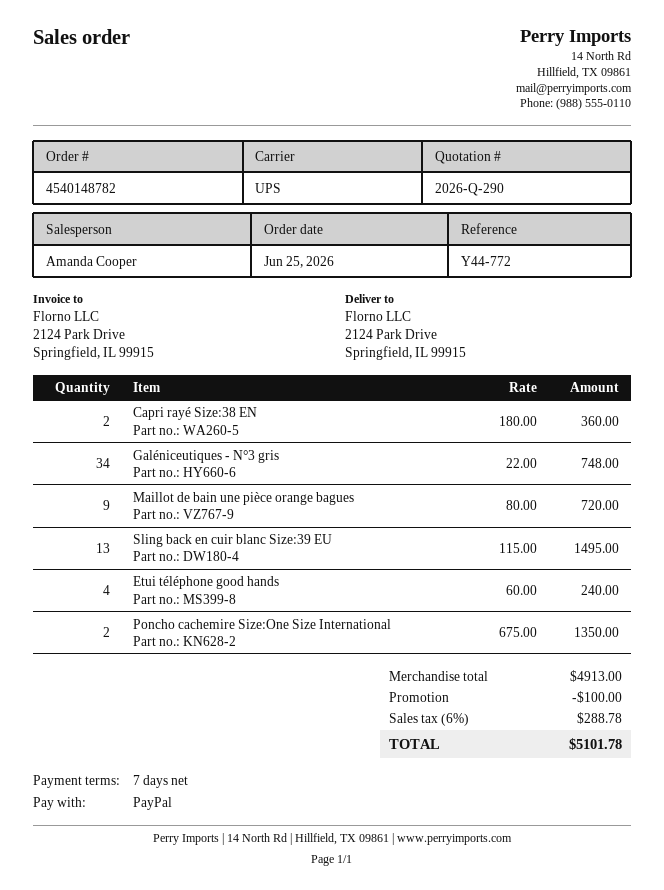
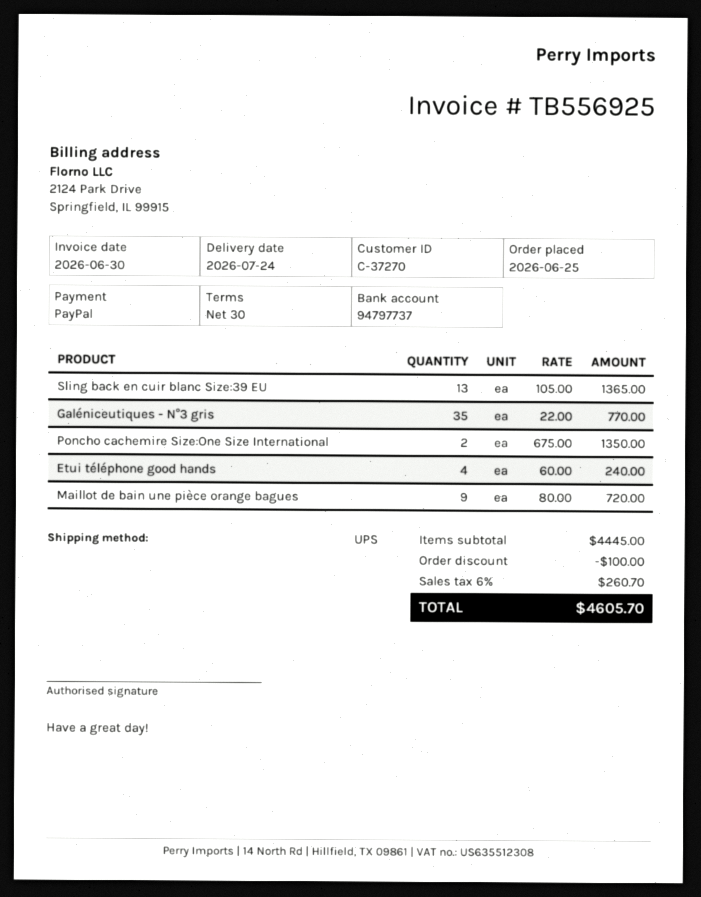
payment terms: 7 days -> 30 days
Capri rayé Size:38 EN: 2 x 180.00 = 360.00 -> none
Galéniceutiques - N°3 gris: 34 x 22.00 = 748.00 -> 35 x 22.00 = 770.00
Sling back en cuir blanc Size:39 EU: 13 x 115.00 = 1495.00 -> 13 x 105.00 = 1365.00
subtotal: 4913.00 -> 4445.00
tax: 6% = 288.78 -> 6% = 260.70
total: 5101.78 -> 4605.70

